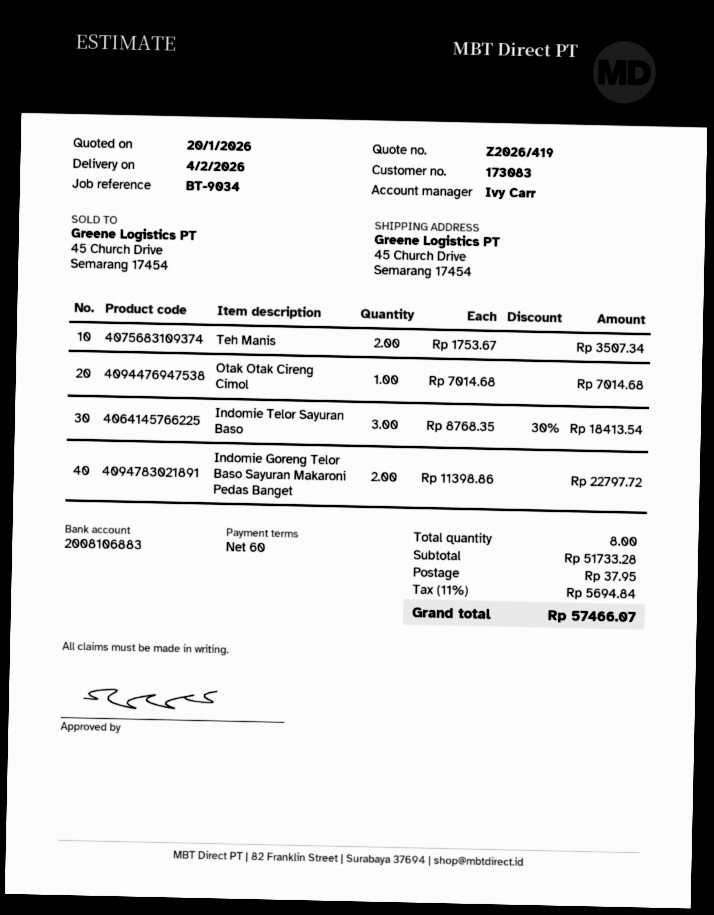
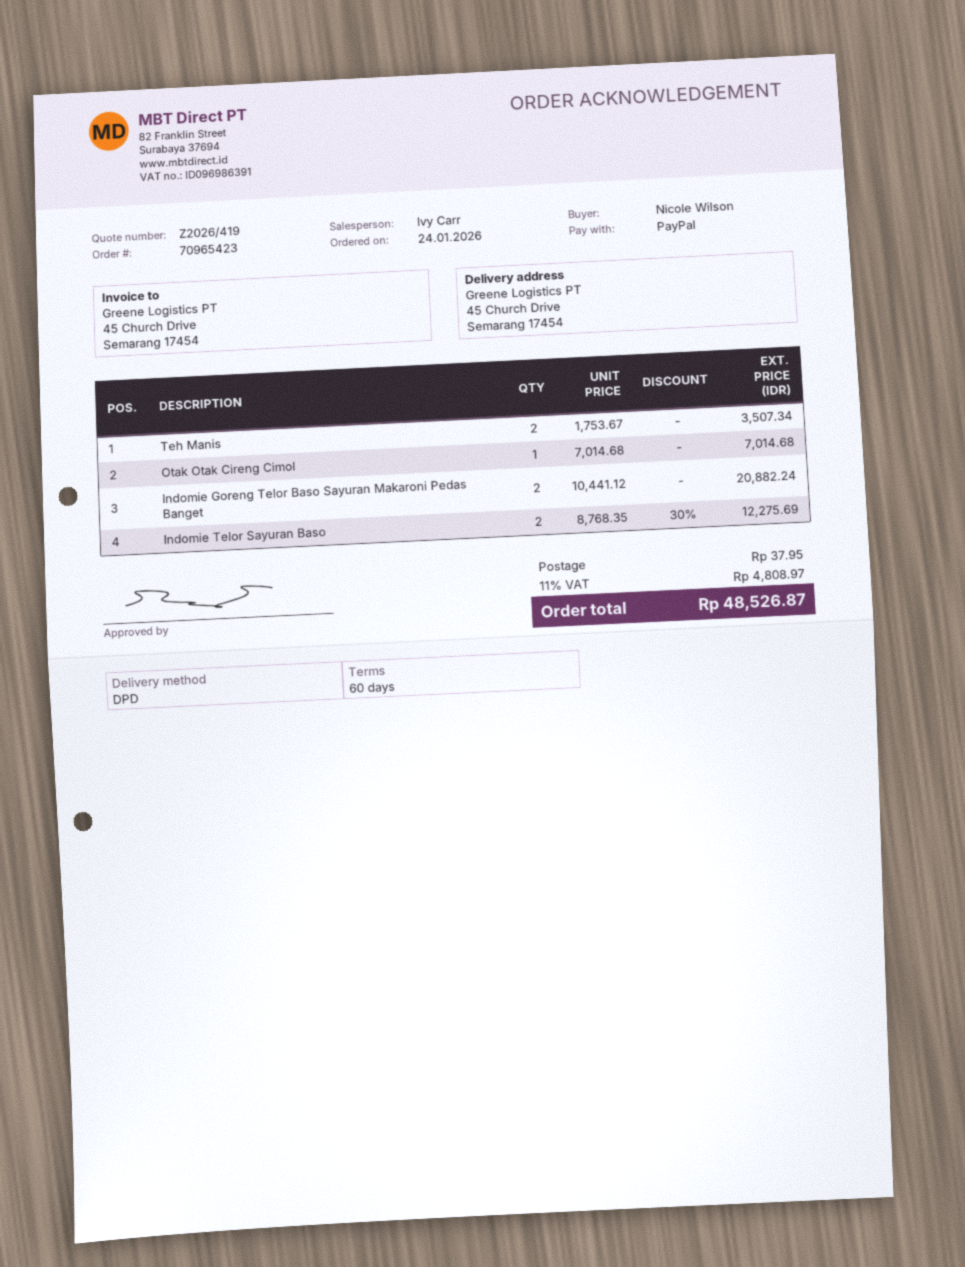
Indomie Telor Sayuran Baso: 3 x 8768.35 - 30% = 18413.54 -> 2 x 8768.35 - 30% = 12275.69
Indomie Goreng Telor Baso Sayuran Makaroni Pedas Banget: 2 x 11398.86 = 22797.72 -> 2 x 10441.12 = 20882.24
tax: 11% = 5694.84 -> 11% = 4808.97
total: 57466.07 -> 48526.87

